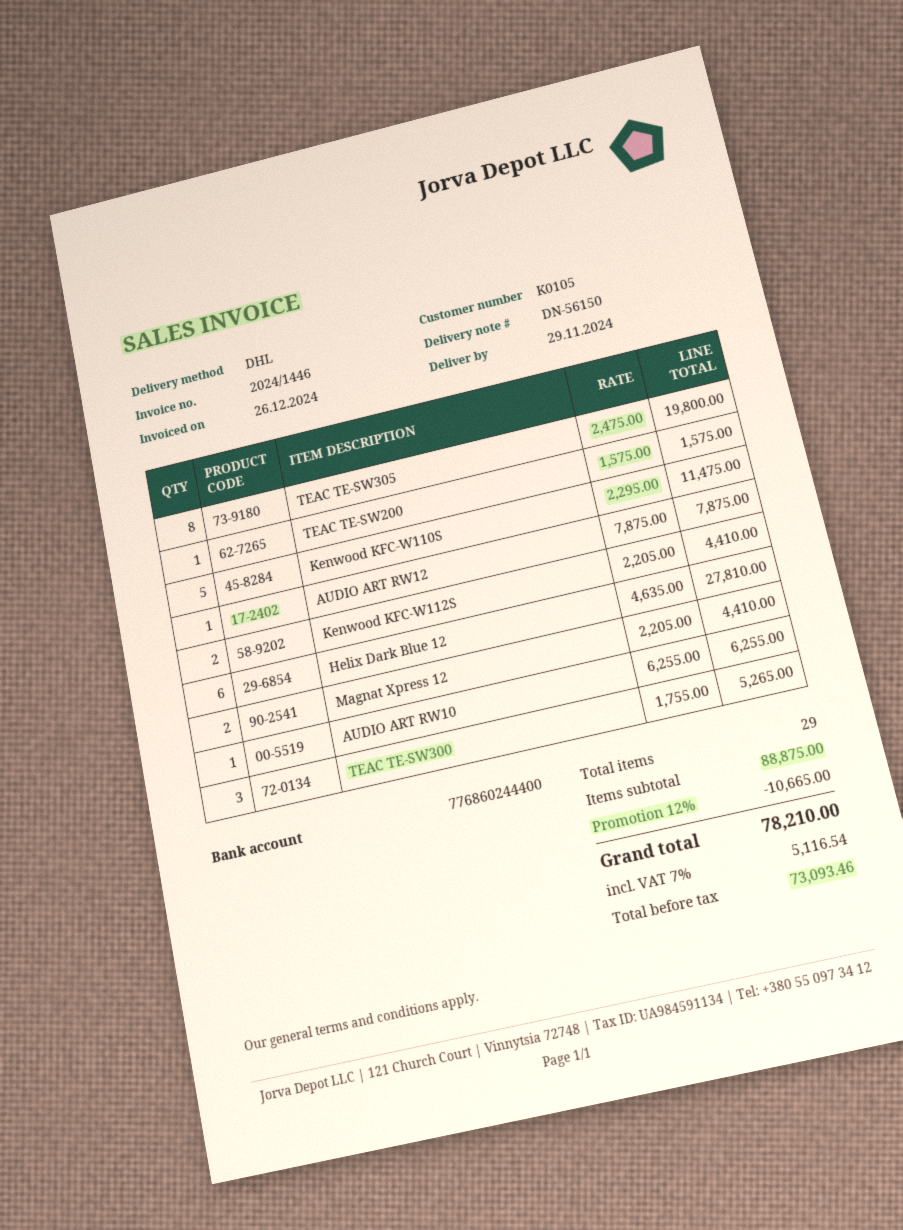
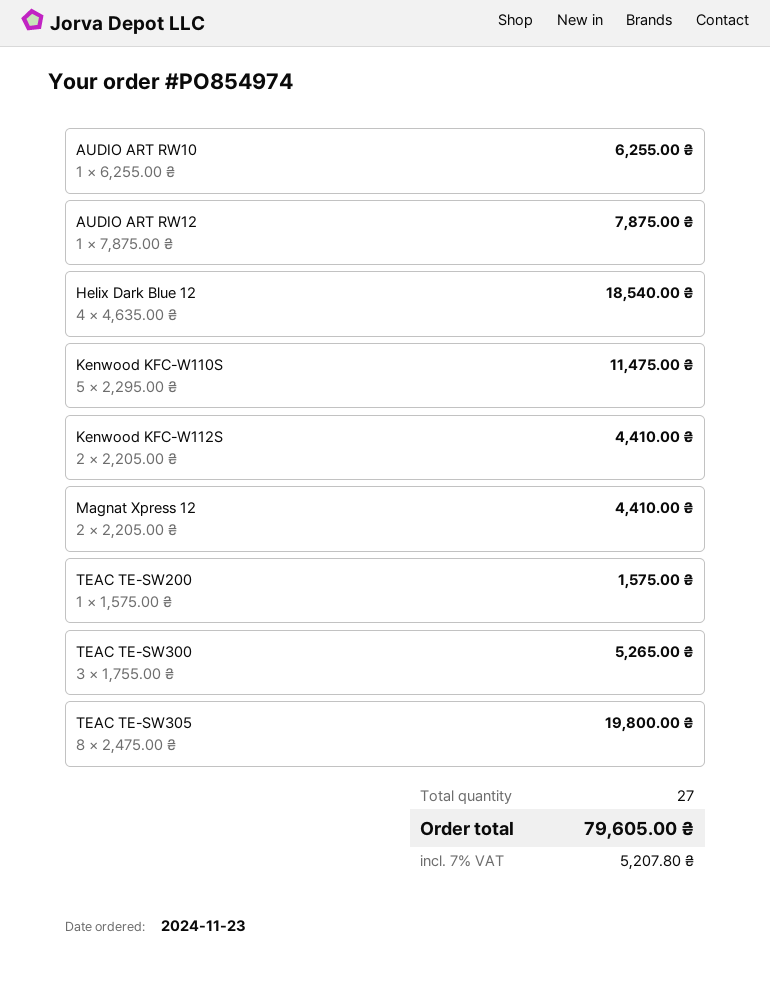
Helix Dark Blue 12: 6 x 4635.00 = 27810.00 -> 4 x 4635.00 = 18540.00
total quantity: 29 -> 27
discount: 12% = 10665.00 -> none
tax: 7% = 5116.54 -> 7% = 5207.80
total: 78210.00 -> 79605.00

